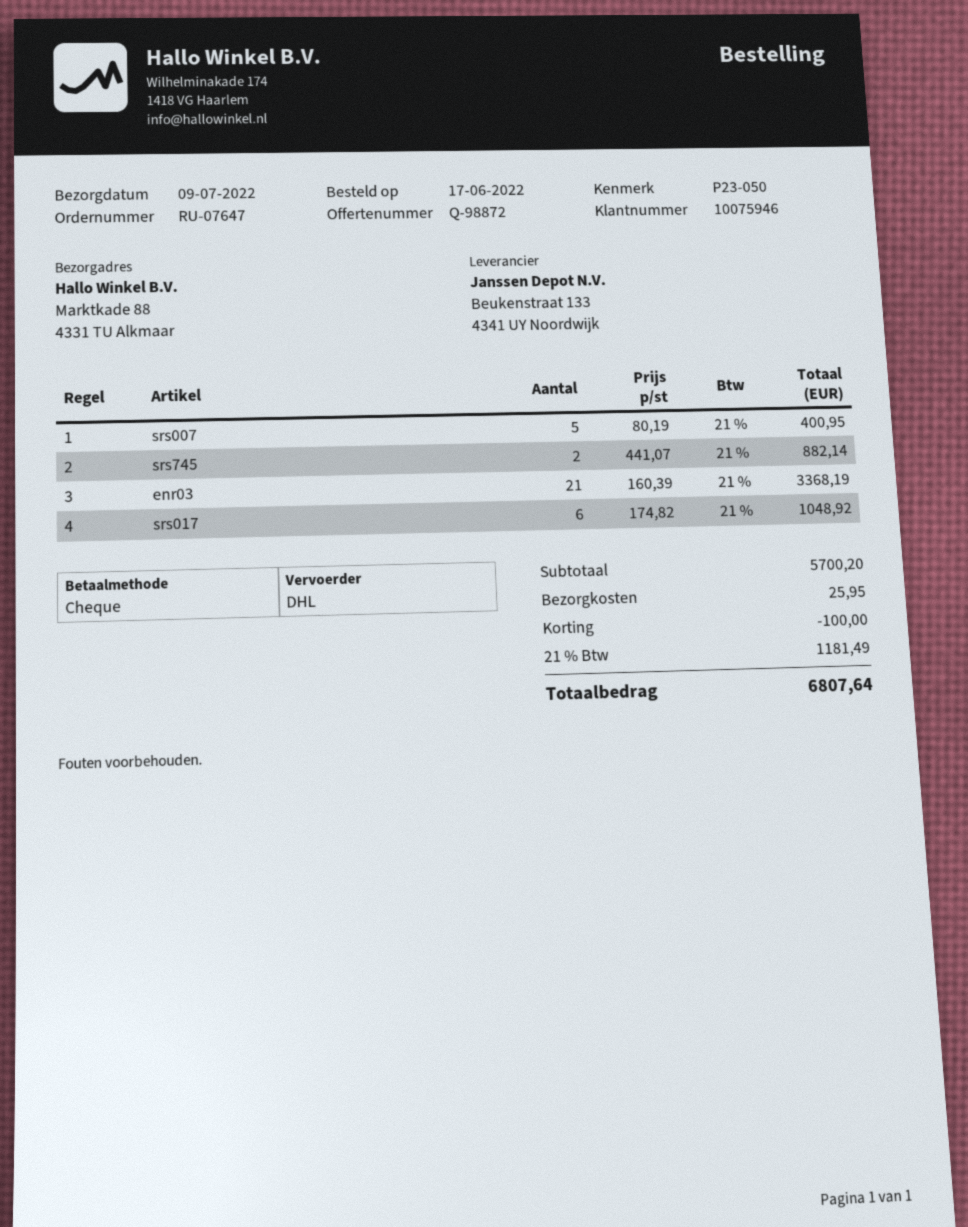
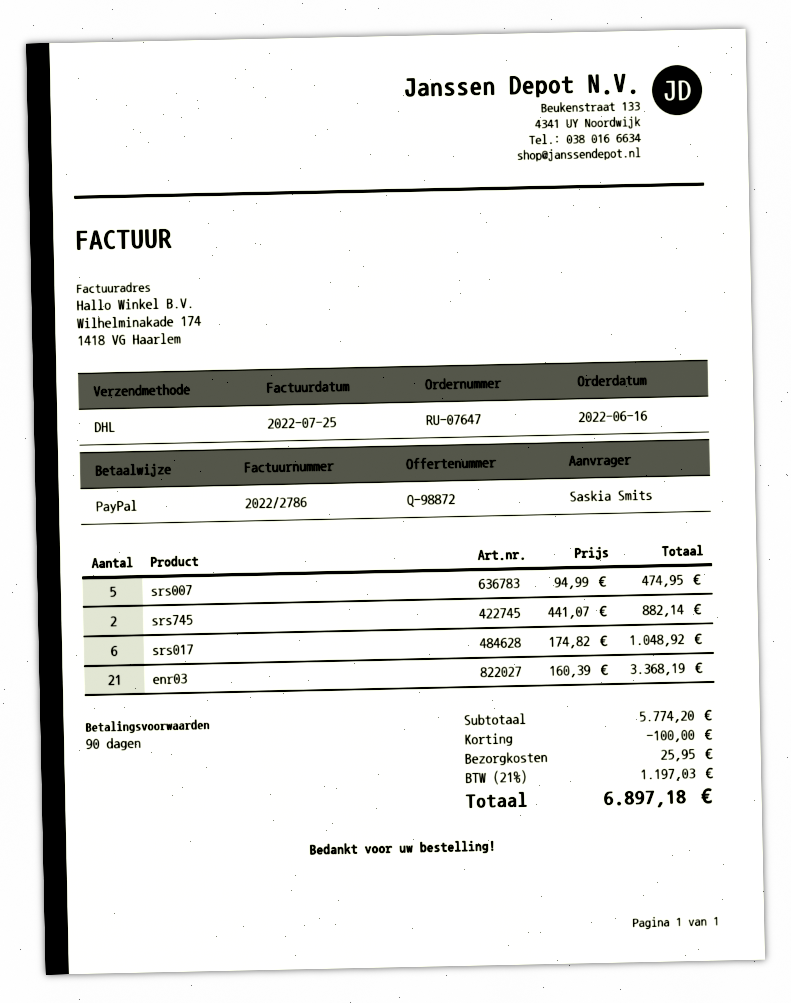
order date: 2022-06-17 -> 2022-06-16
payment method: cheque -> PayPal
srs007: 5 x 80.19 = 400.95 -> 5 x 94.99 = 474.95
subtotal: 5700.20 -> 5774.20
tax: 21% = 1181.49 -> 21% = 1197.03
total: 6807.64 -> 6897.18

